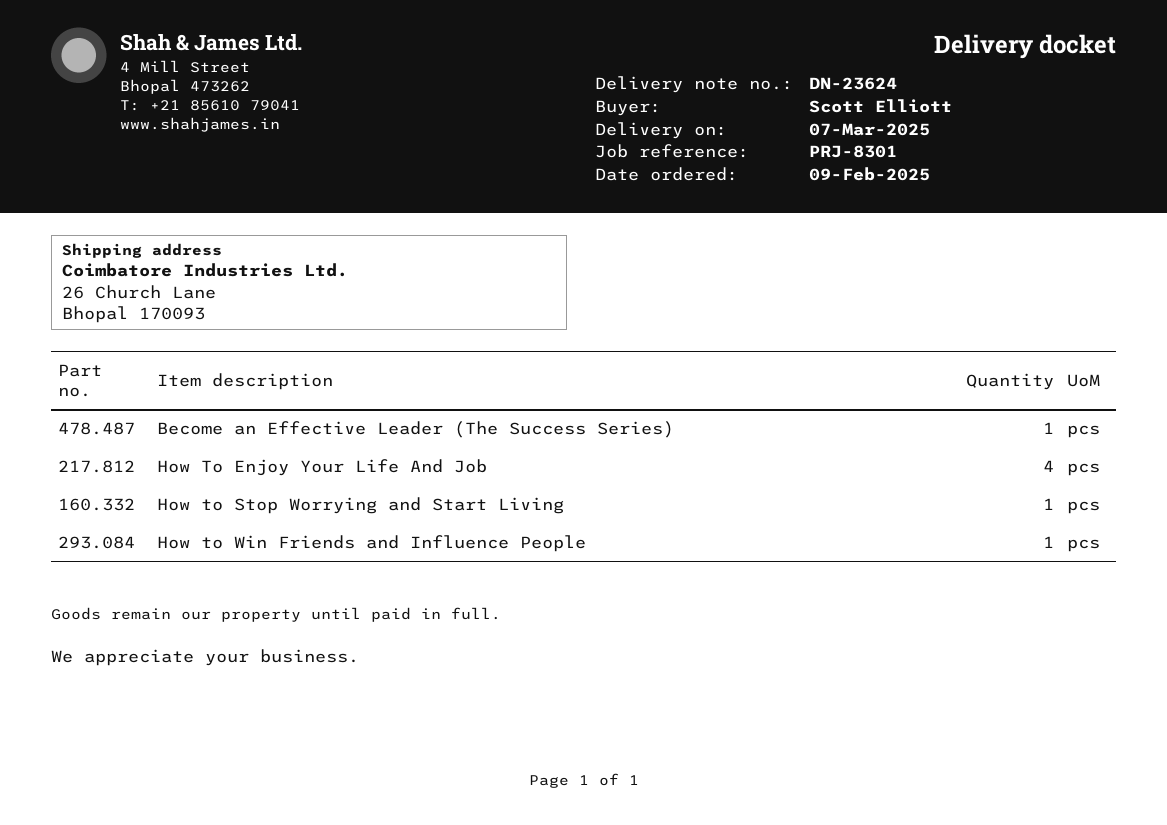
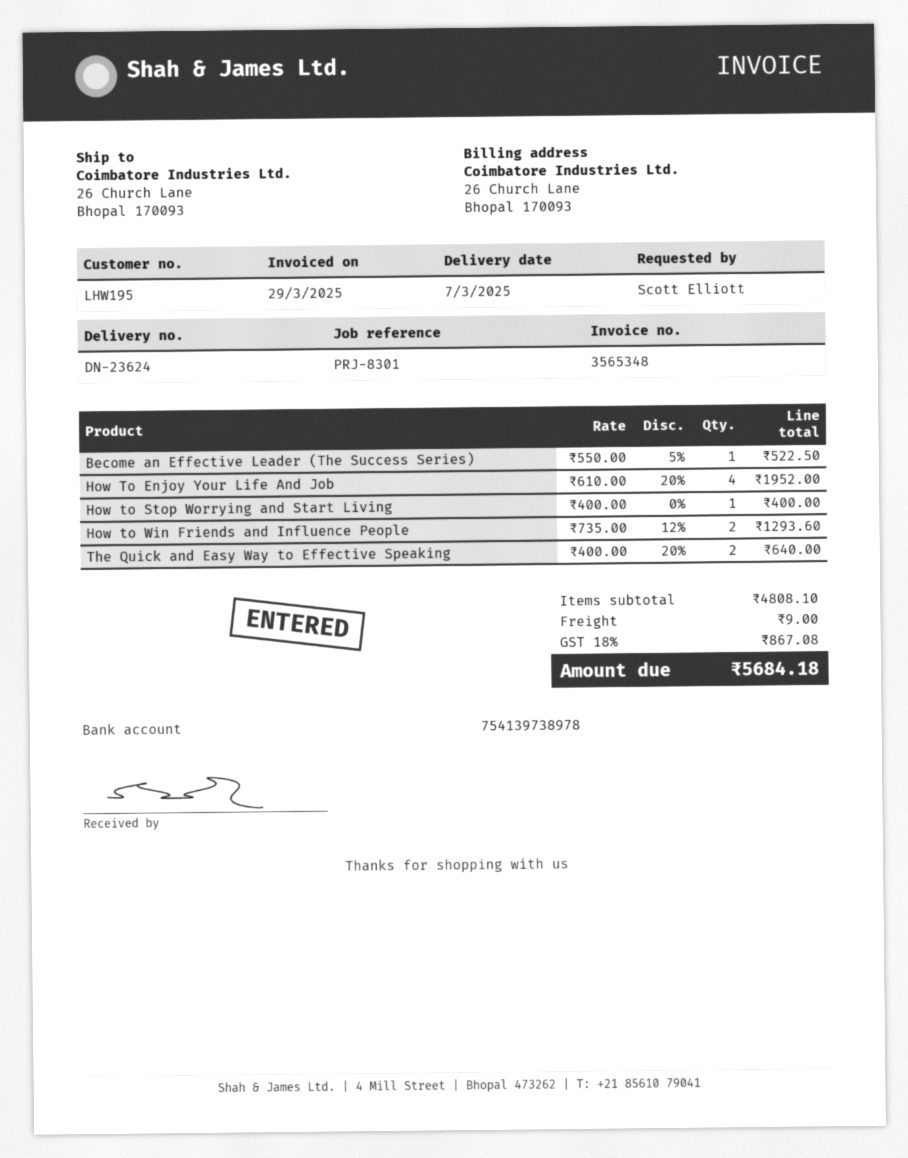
How to Win Friends and Influence People: 1 -> 2
The Quick and Easy Way to Effective Speaking: none -> 2

